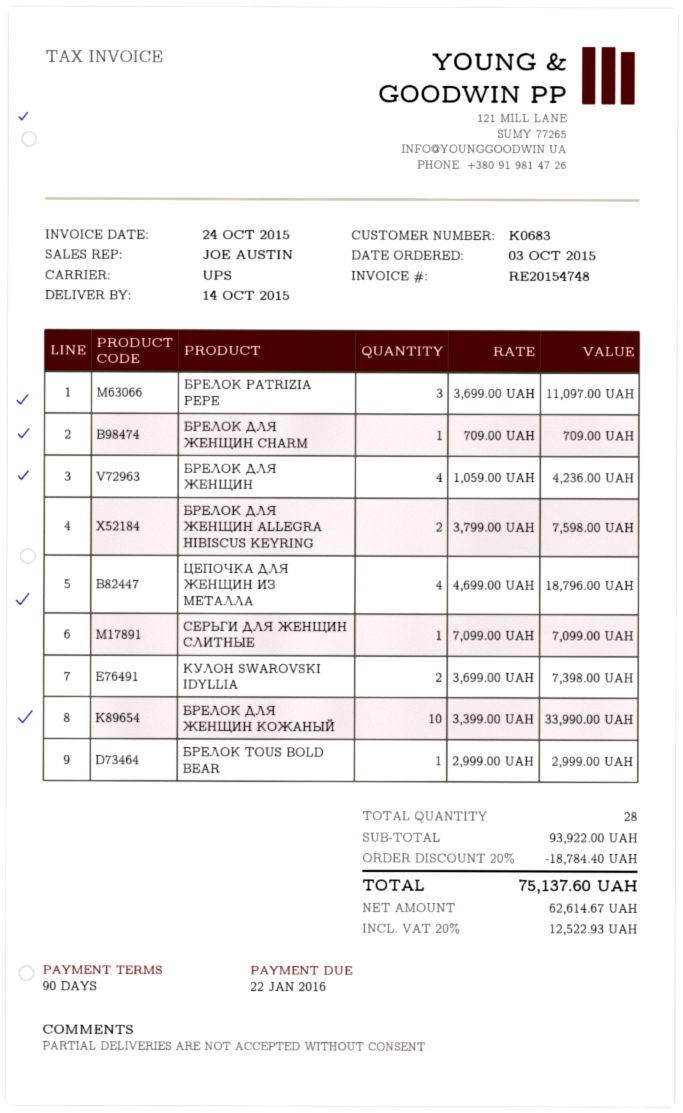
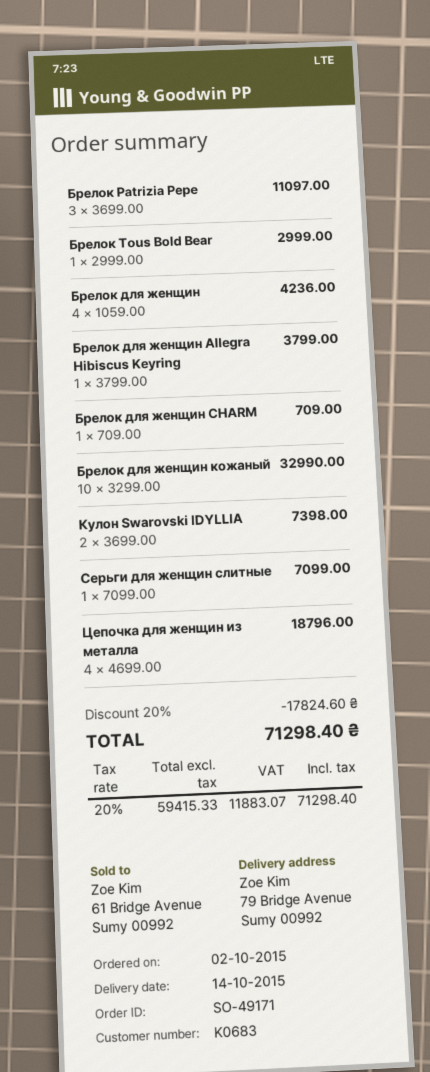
order date: 2015-10-03 -> 2015-10-02
БРЕЛОК ДЛЯ ЖЕНЩИН ALLEGRA HIBISCUS KEYRING: 2 x 3799.00 = 7598.00 -> 1 x 3799.00 = 3799.00
БРЕЛОК ДЛЯ ЖЕНЩИН КОЖАНЫЙ: 10 x 3399.00 = 33990.00 -> 10 x 3299.00 = 32990.00
discount: 20% = 18784.40 -> 20% = 17824.60
net: 62614.67 -> 59415.33
tax: 20% = 12522.93 -> 20% = 11883.07
total: 75137.60 -> 71298.40

